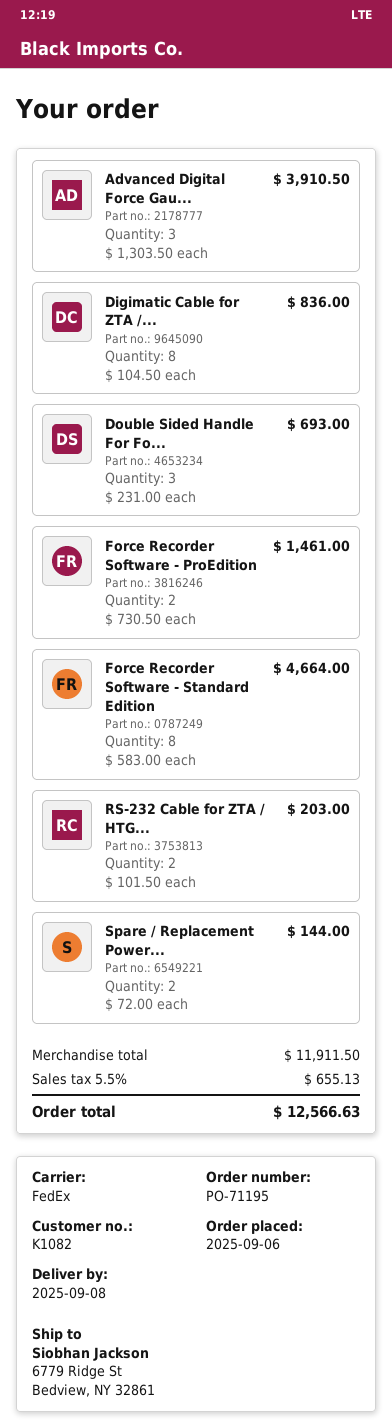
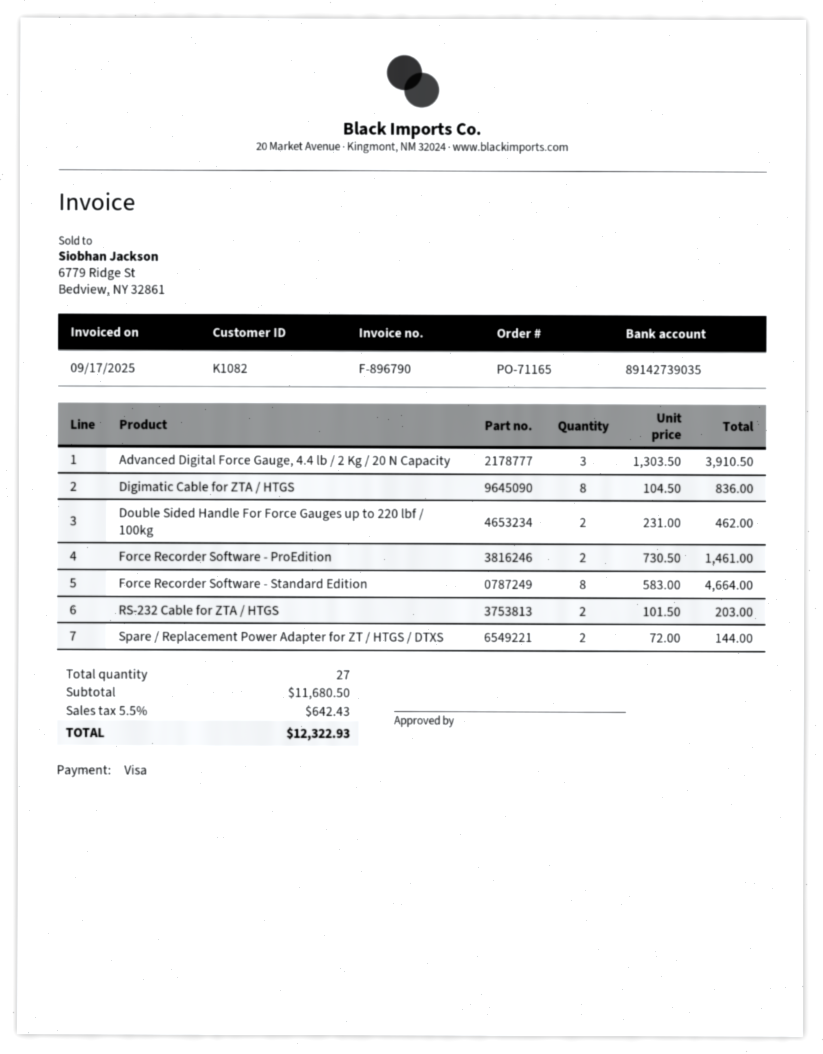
order number: PO-71195 -> PO-71165
Double Sided Handle For Fo...: 3 x 231.00 = 693.00 -> 2 x 231.00 = 462.00
subtotal: 11911.50 -> 11680.50
tax: 5.5% = 655.13 -> 5.5% = 642.43
total: 12566.63 -> 12322.93

